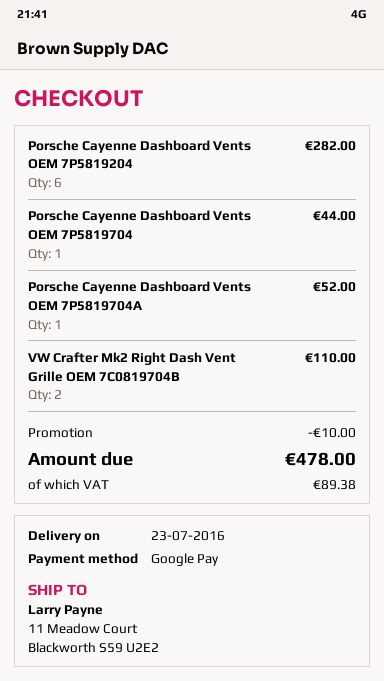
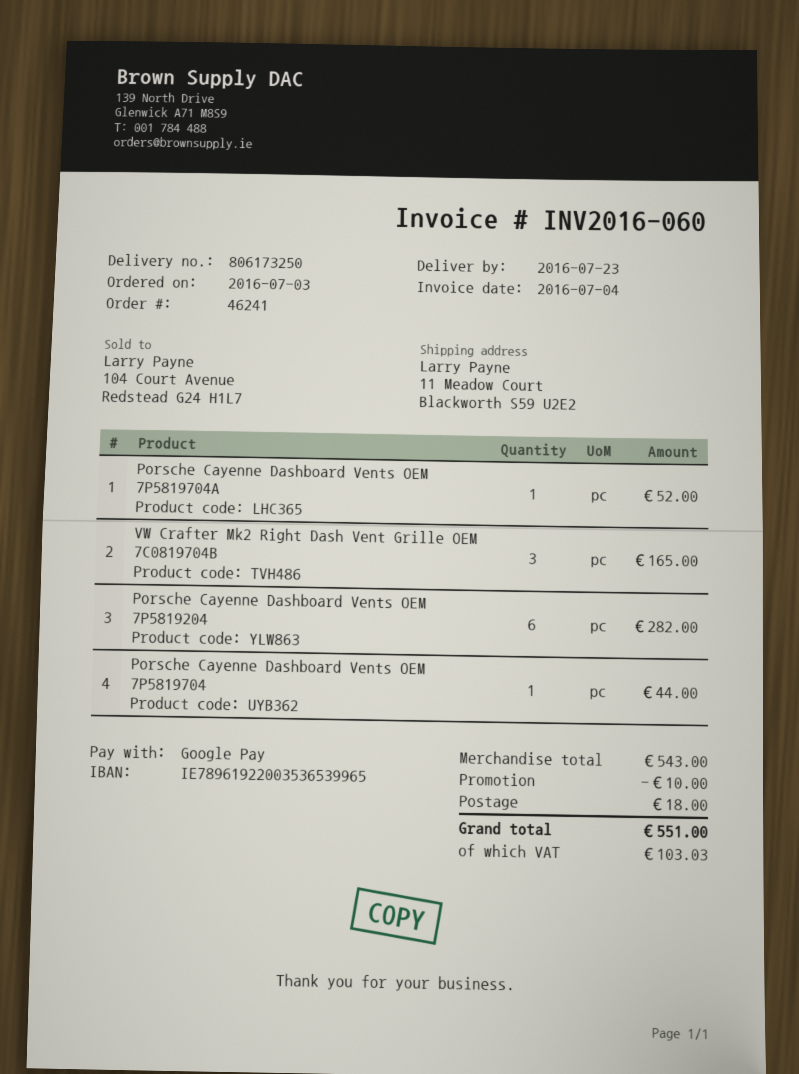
VW Crafter Mk2 Right Dash Vent Grille OEM 7C0819704B: 2 for 110.00 -> 3 for 165.00
shipping: none -> 18.00
tax: 89.38 -> 103.03
total: 478.00 -> 551.00

